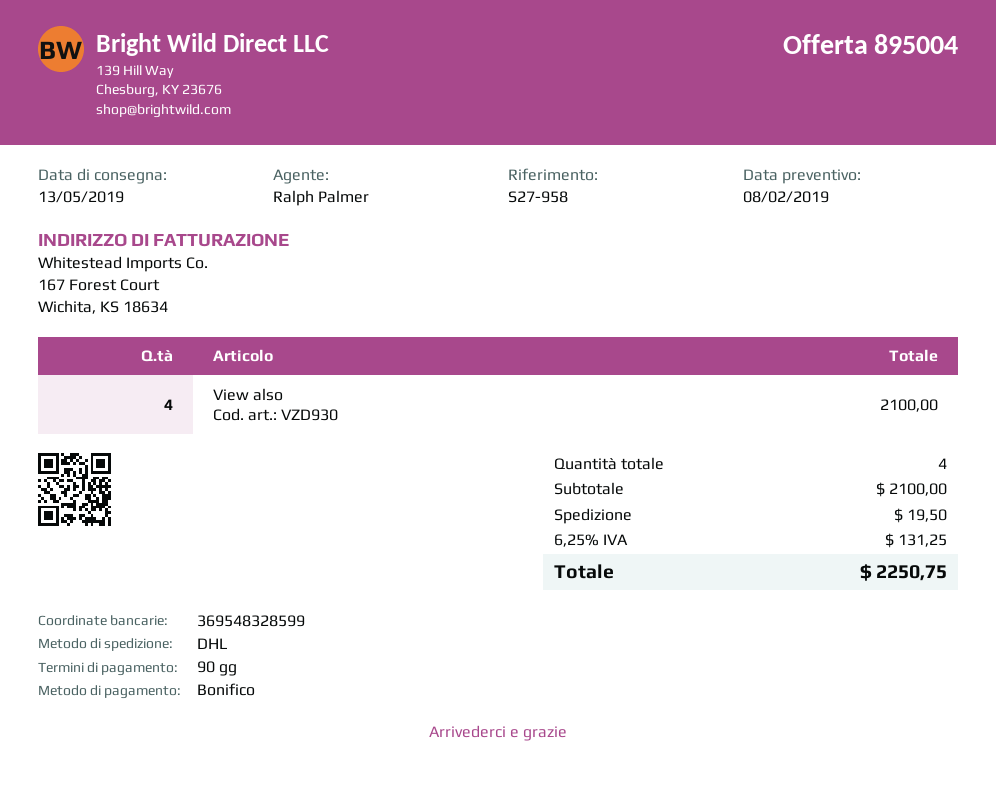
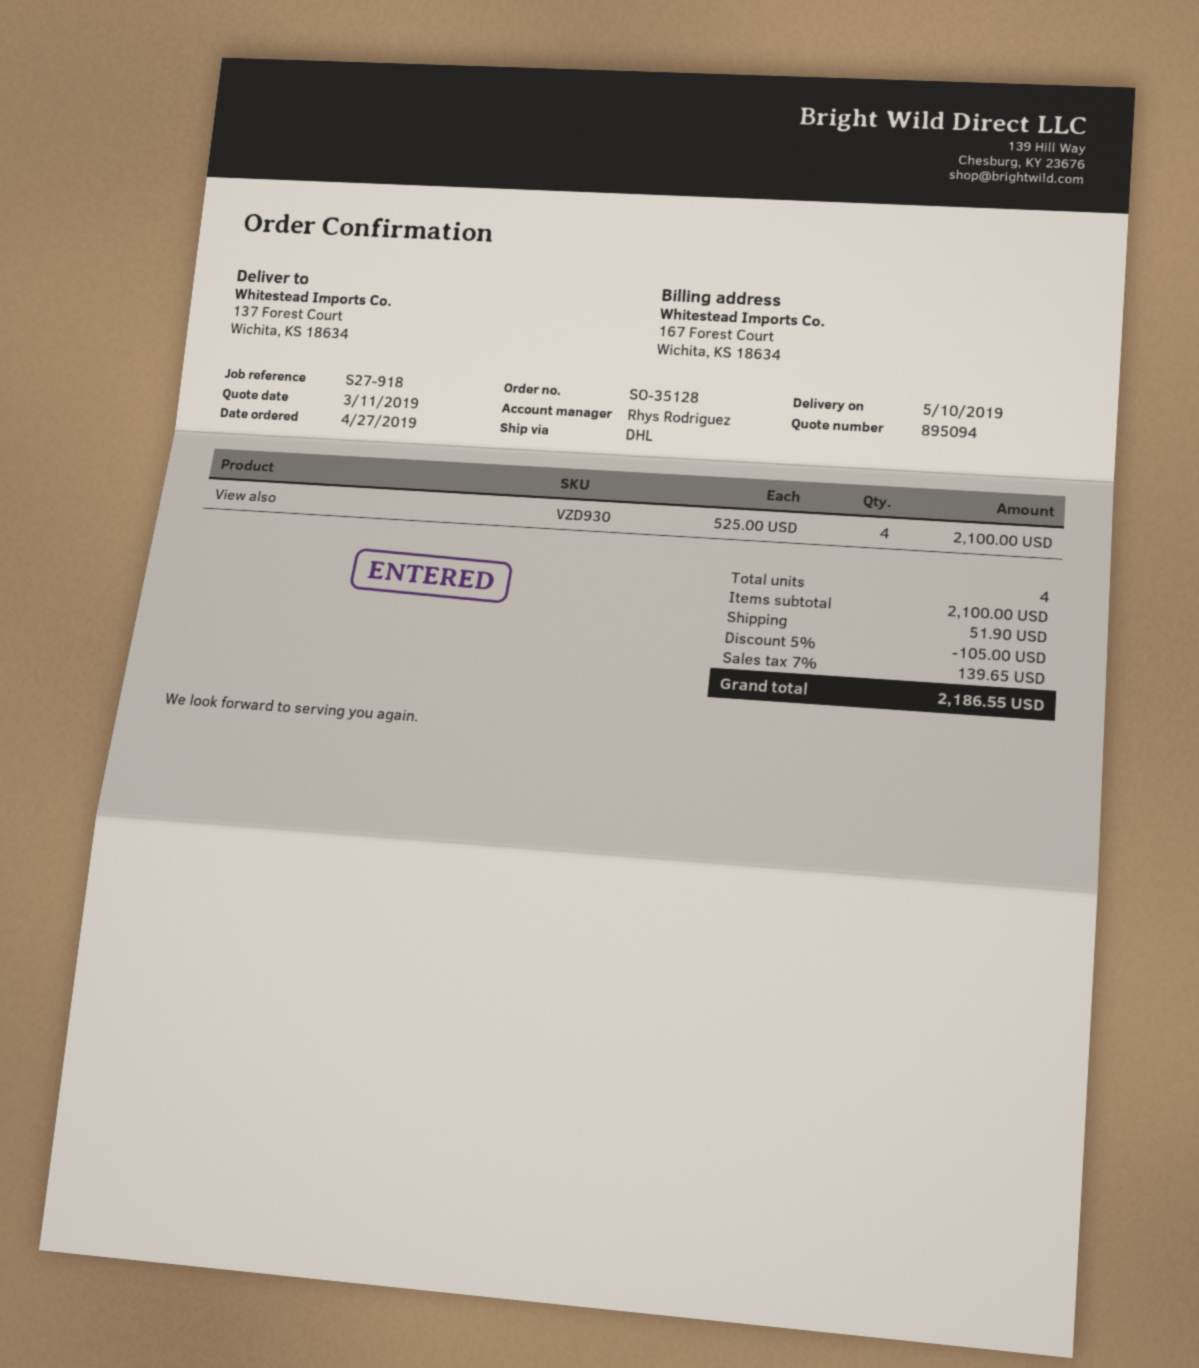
quote number: 895004 -> 895094
quote date: 2019-02-08 -> 2019-03-11
delivery date: 2019-05-13 -> 2019-05-10
reference: S27-958 -> S27-918
sales rep: Ralph Palmer -> Rhys Rodriguez
discount: none -> 5% = 105.00
shipping: 19.50 -> 51.90
tax: 6.25% = 131.25 -> 7% = 139.65
total: 2250.75 -> 2186.55

